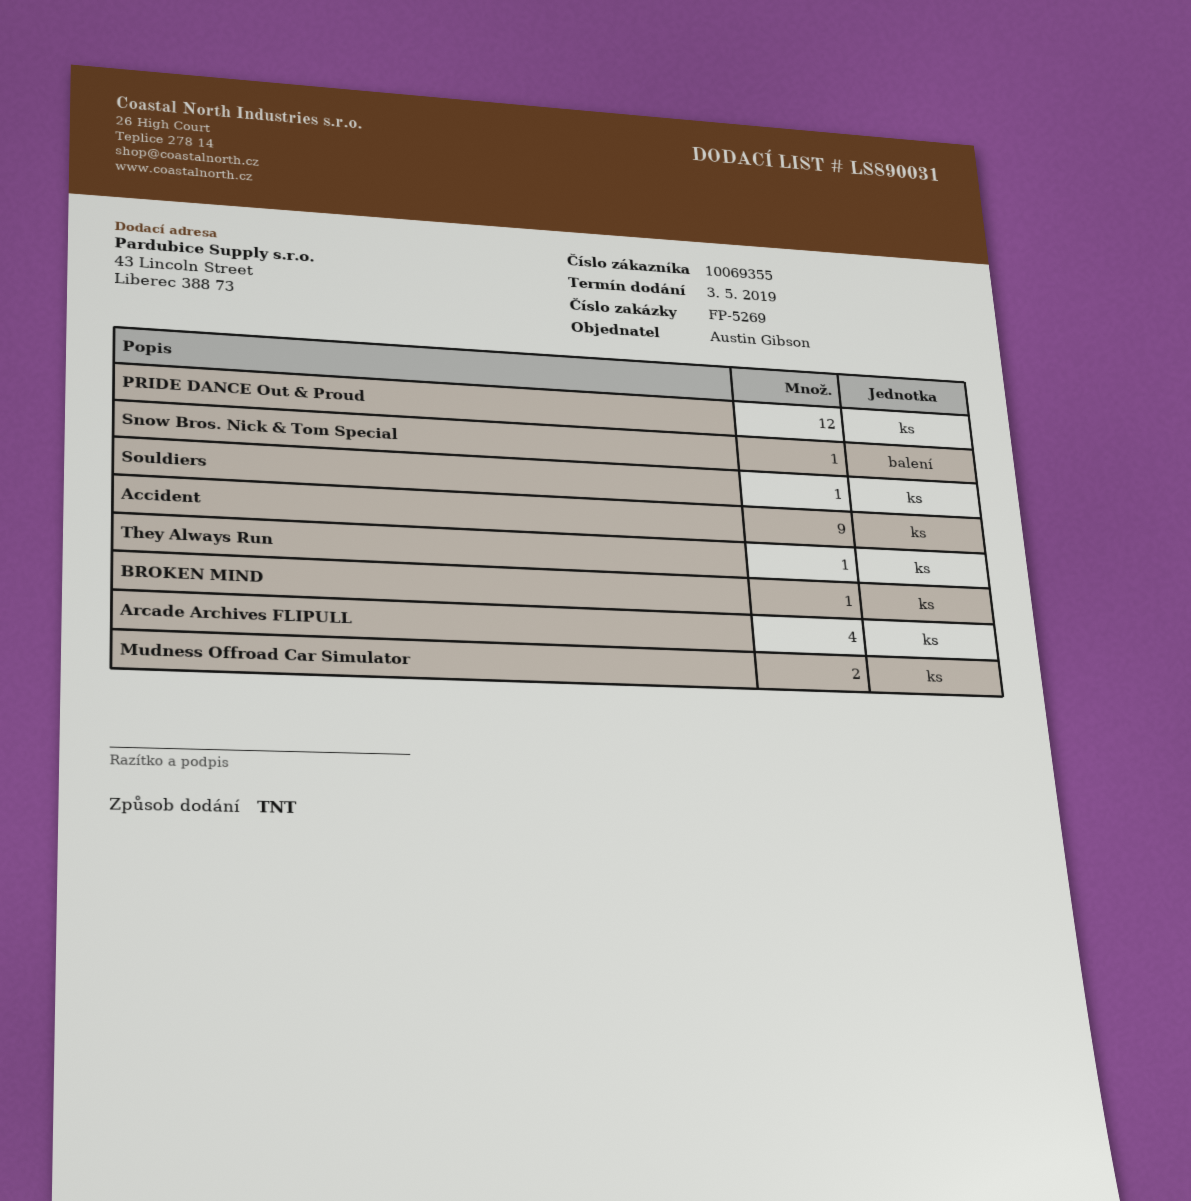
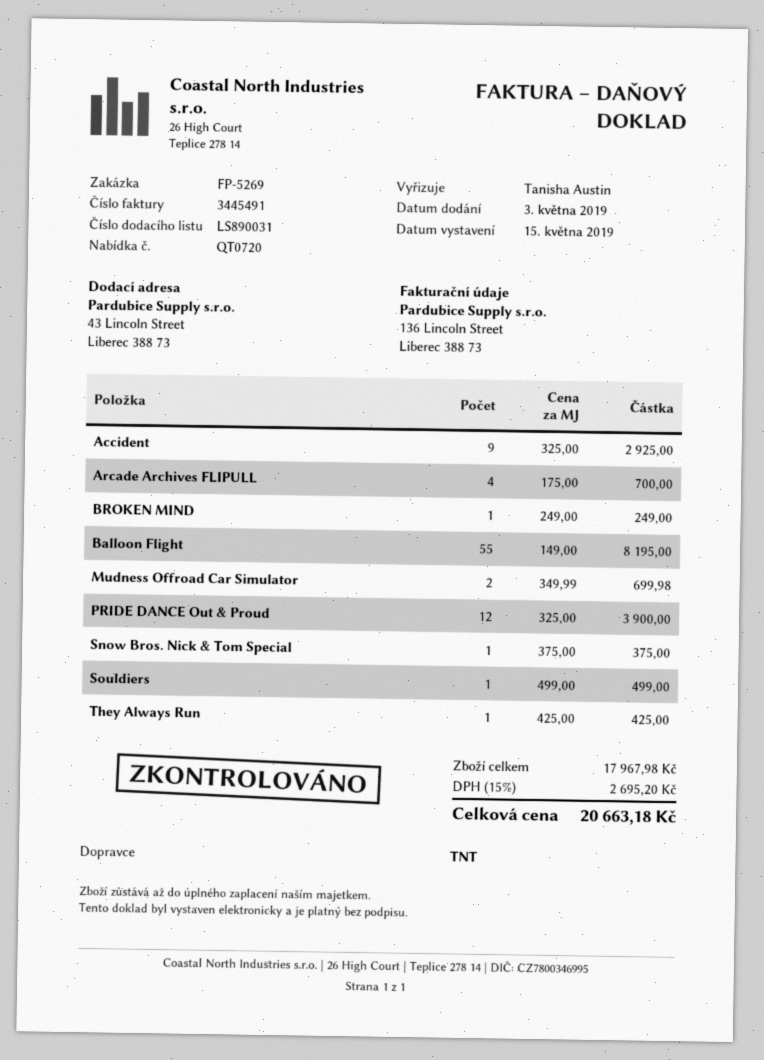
Balloon Flight: none -> 55

